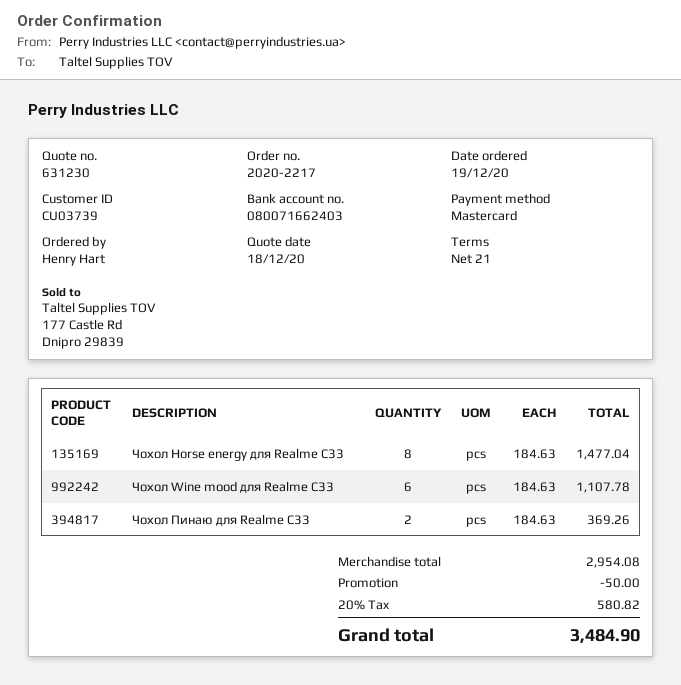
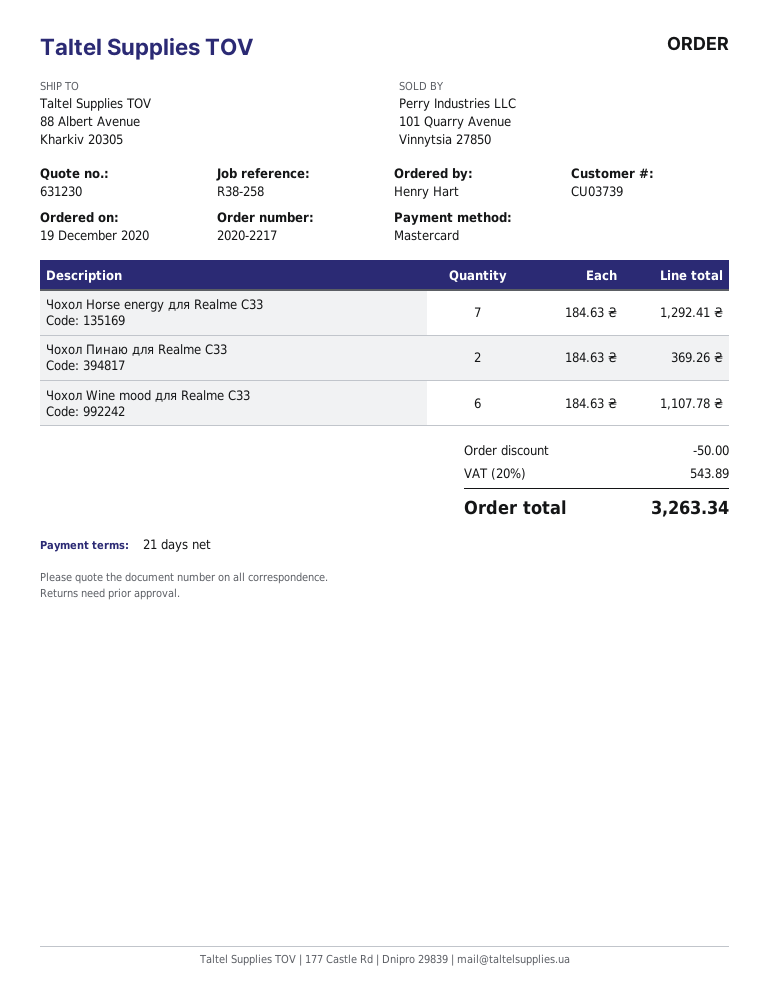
Чохол Horse energy для Realme C33: 8 x 184.63 = 1477.04 -> 7 x 184.63 = 1292.41
tax: 20% = 580.82 -> 20% = 543.89
total: 3484.90 -> 3263.34

